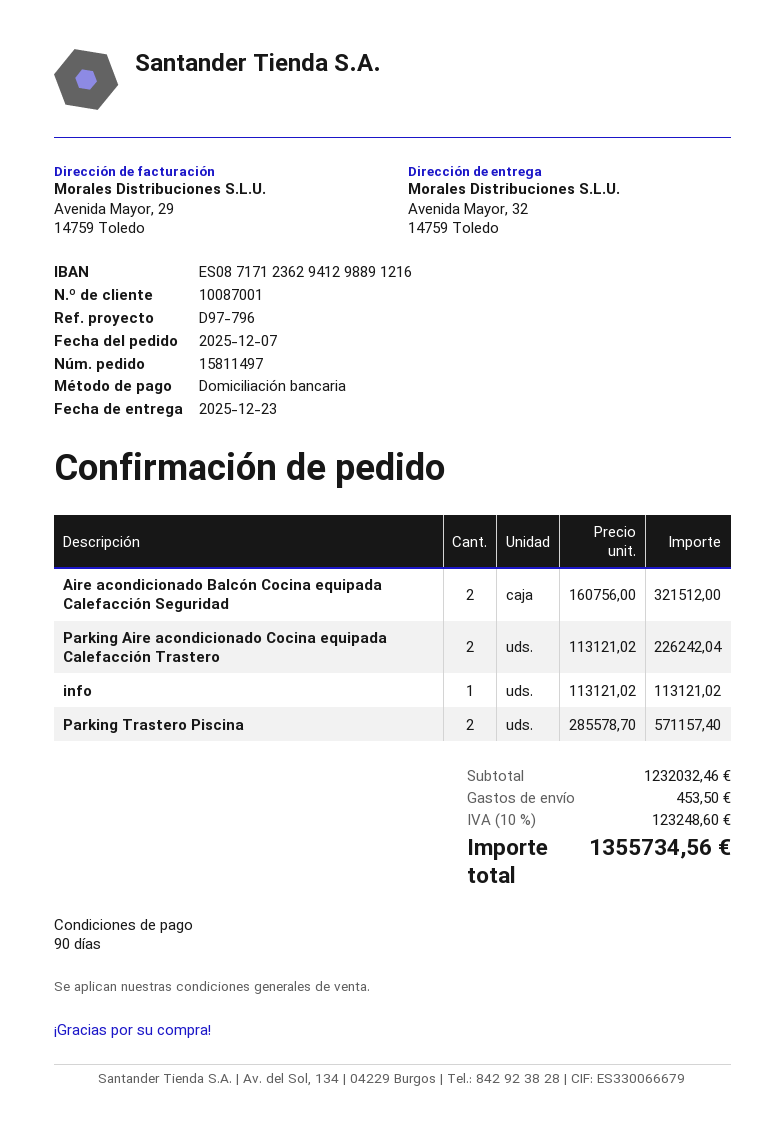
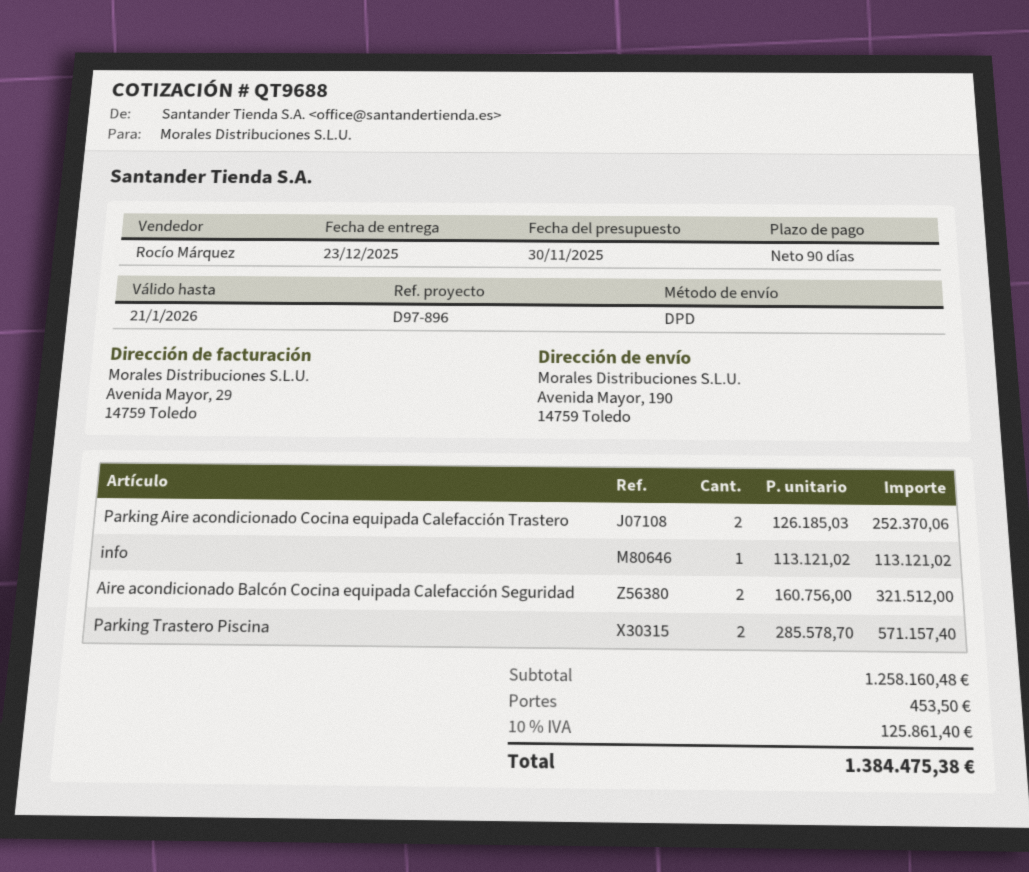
reference: D97-796 -> D97-896
ship to: Avenida Mayor, 32, 14759 Toledo -> Avenida Mayor, 190, 14759 Toledo
Parking Aire acondicionado Cocina equipada Calefacción Trastero: 2 x 113121.02 = 226242.04 -> 2 x 126185.03 = 252370.06
subtotal: 1232032.46 -> 1258160.48
tax: 10% = 123248.60 -> 10% = 125861.40
total: 1355734.56 -> 1384475.38

